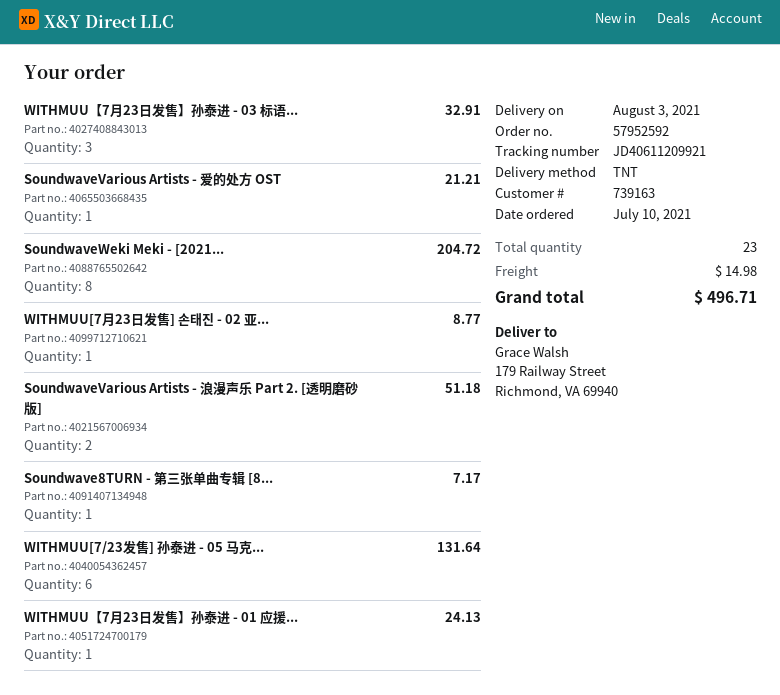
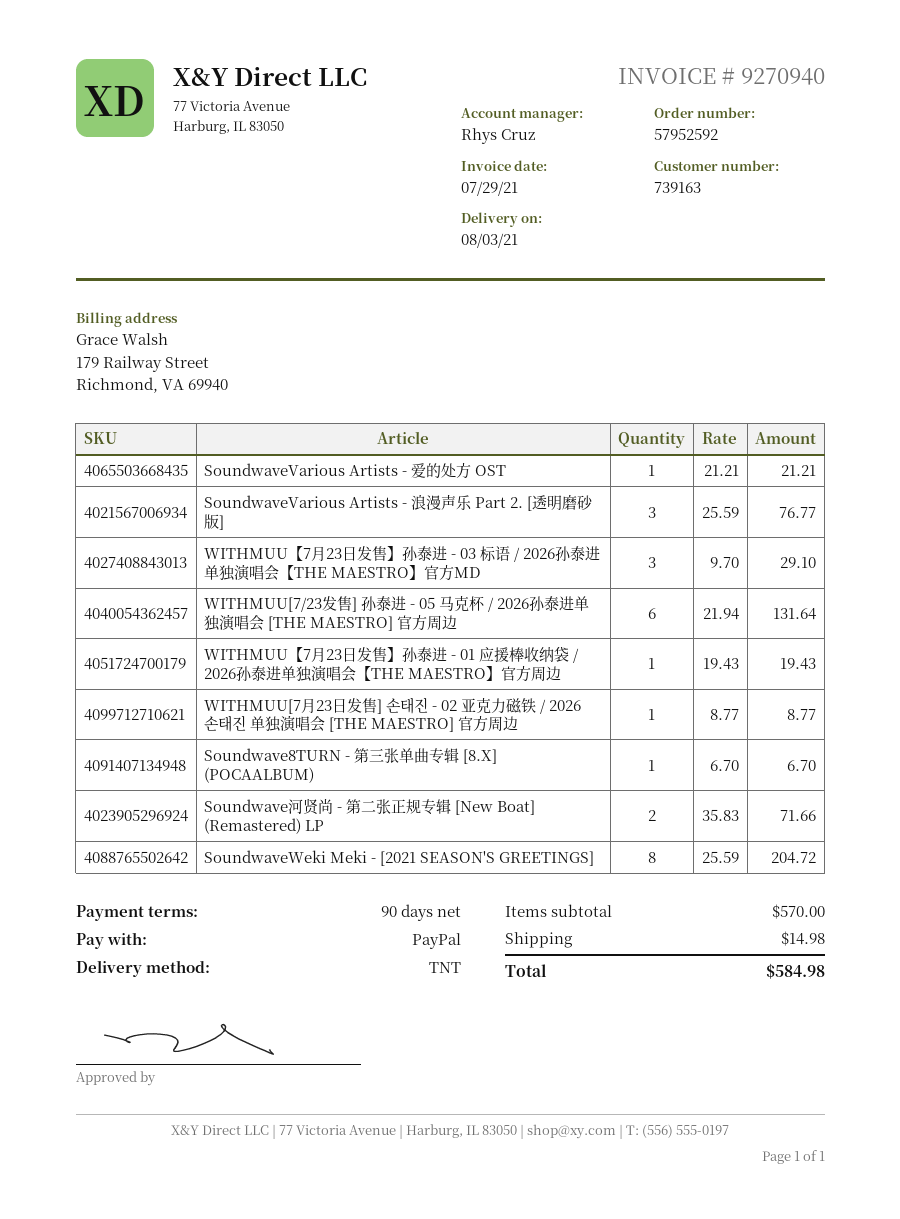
WITHMUU【7月23日发售】孙泰进 - 03 标语...: 3 for 32.91 -> 3 for 29.10
SoundwaveVarious Artists - 浪漫声乐 Part 2. [透明磨砂版]: 2 for 51.18 -> 3 for 76.77
Soundwave8TURN - 第三张单曲专辑 [8...: 1 for 7.17 -> 1 for 6.70
WITHMUU【7月23日发售】孙泰进 - 01 应援...: 1 for 24.13 -> 1 for 19.43
Soundwave河贤尚 - 第二张正规专辑 [New Boat] (Remastered) LP: none -> 2 for 71.66
total: 496.71 -> 584.98

